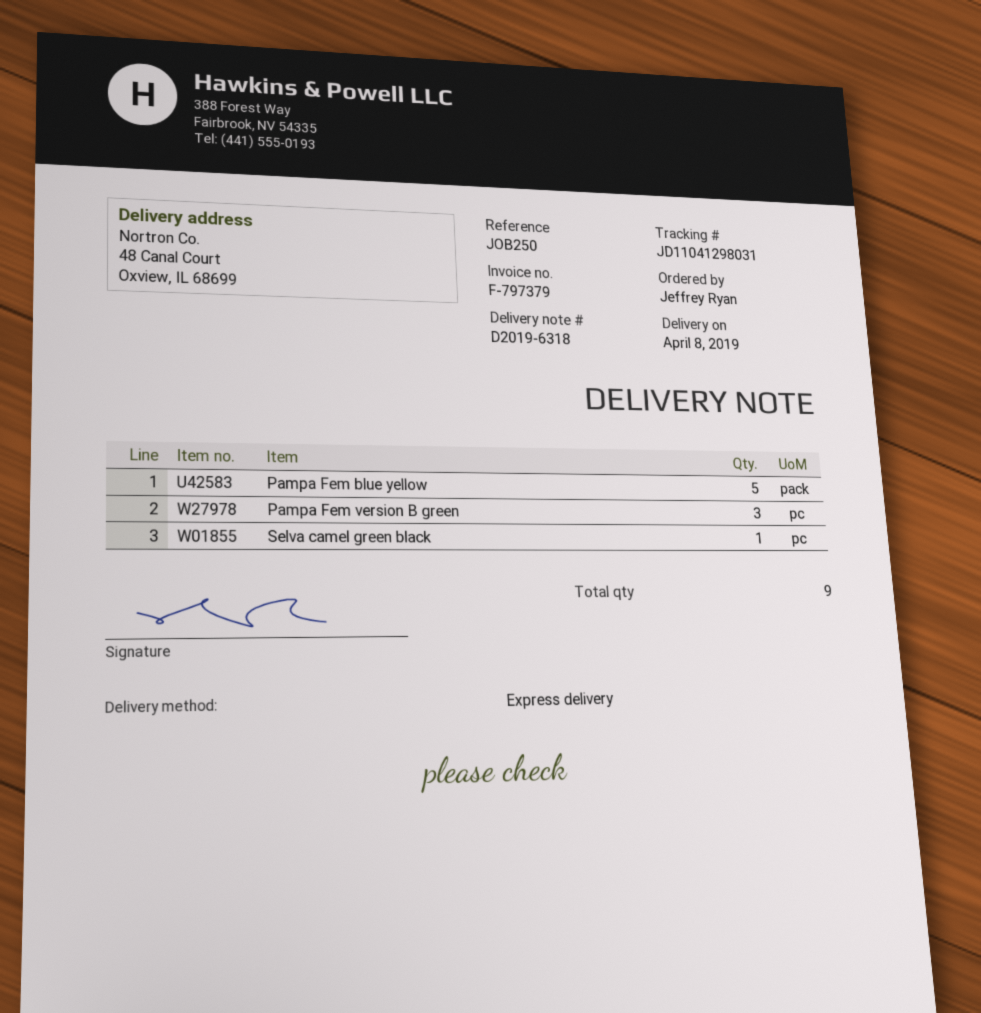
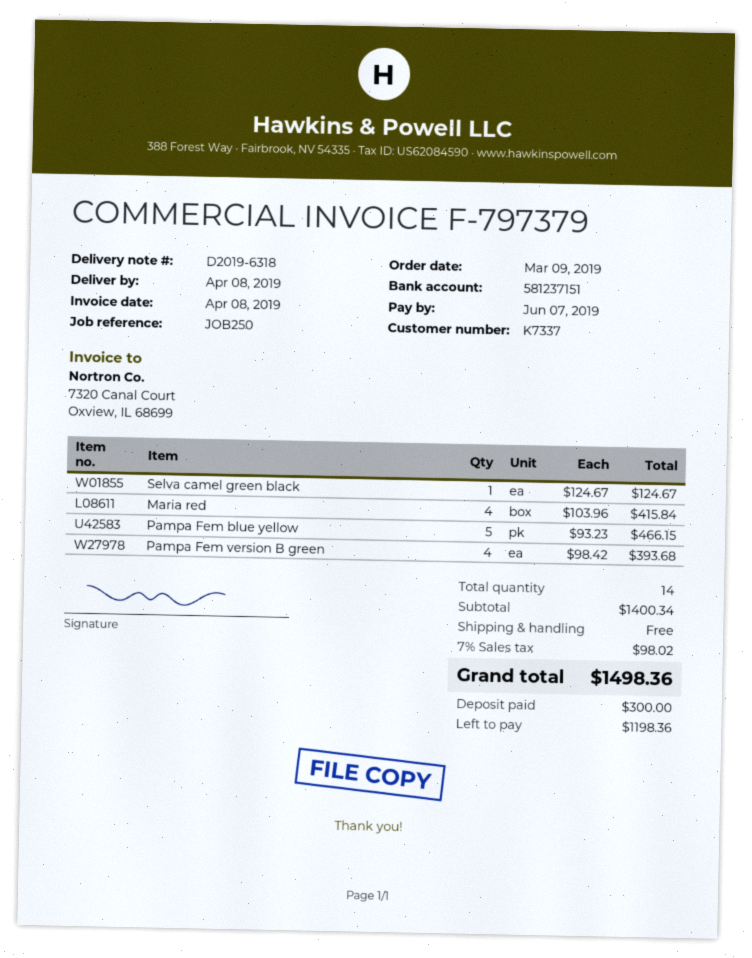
Pampa Fem version B green: 3 -> 4
Maria red: none -> 4
total quantity: 9 -> 14

